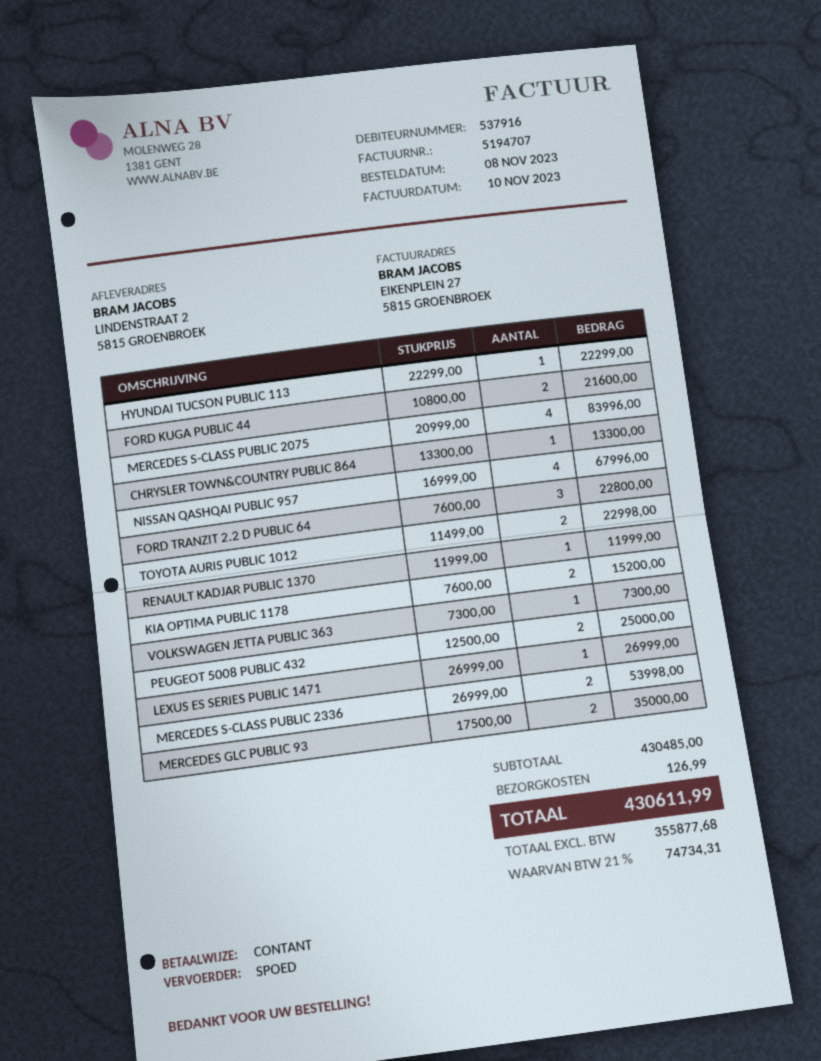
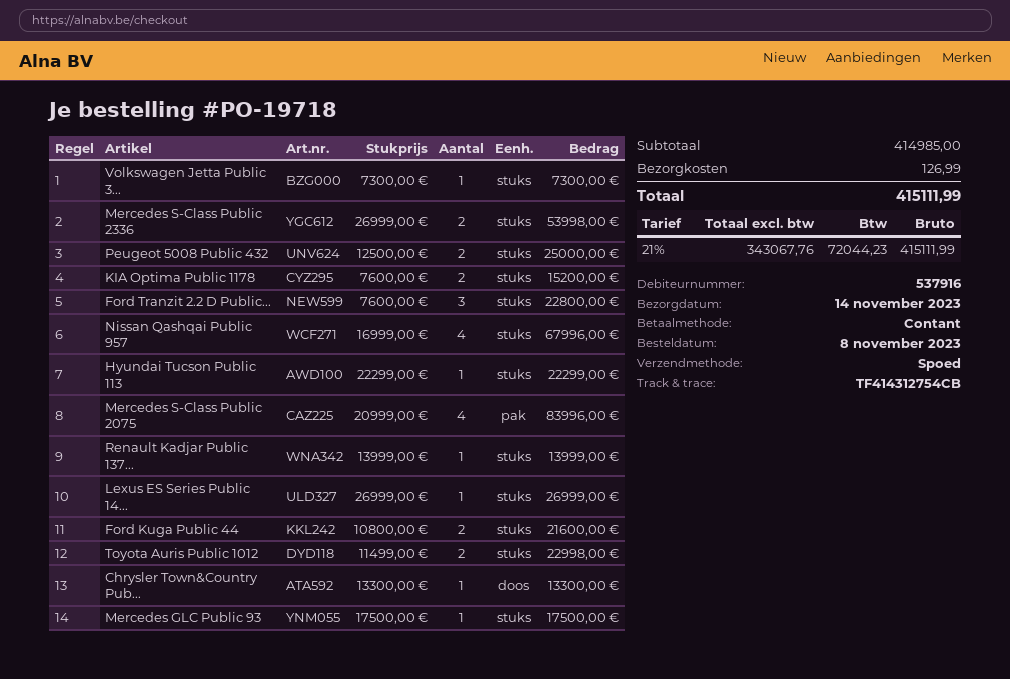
RENAULT KADJAR PUBLIC 1370: 1 x 11999.00 = 11999.00 -> 1 x 13999.00 = 13999.00
MERCEDES GLC PUBLIC 93: 2 x 17500.00 = 35000.00 -> 1 x 17500.00 = 17500.00
subtotal: 430485.00 -> 414985.00
net: 355877.68 -> 343067.76
tax: 21% = 74734.31 -> 21% = 72044.23
total: 430611.99 -> 415111.99

